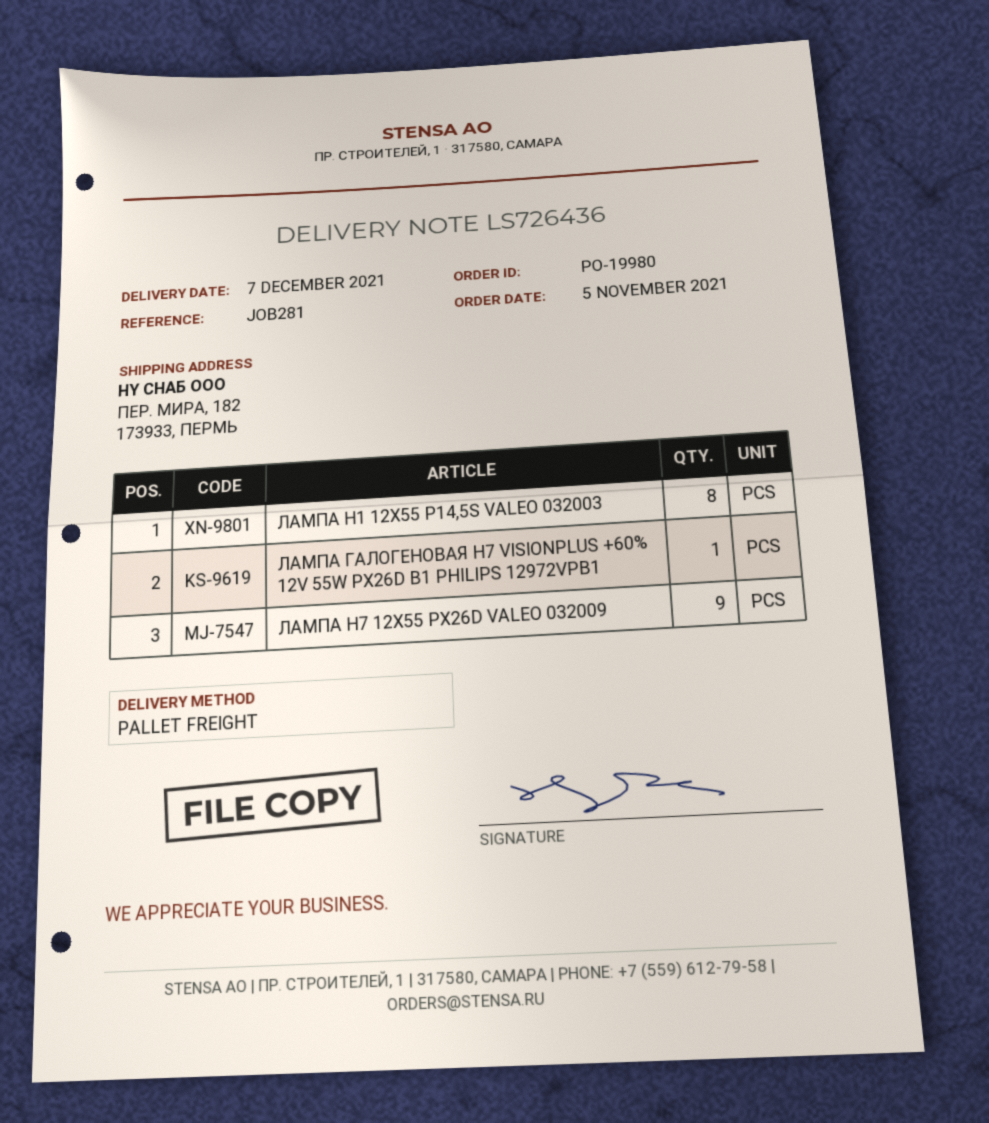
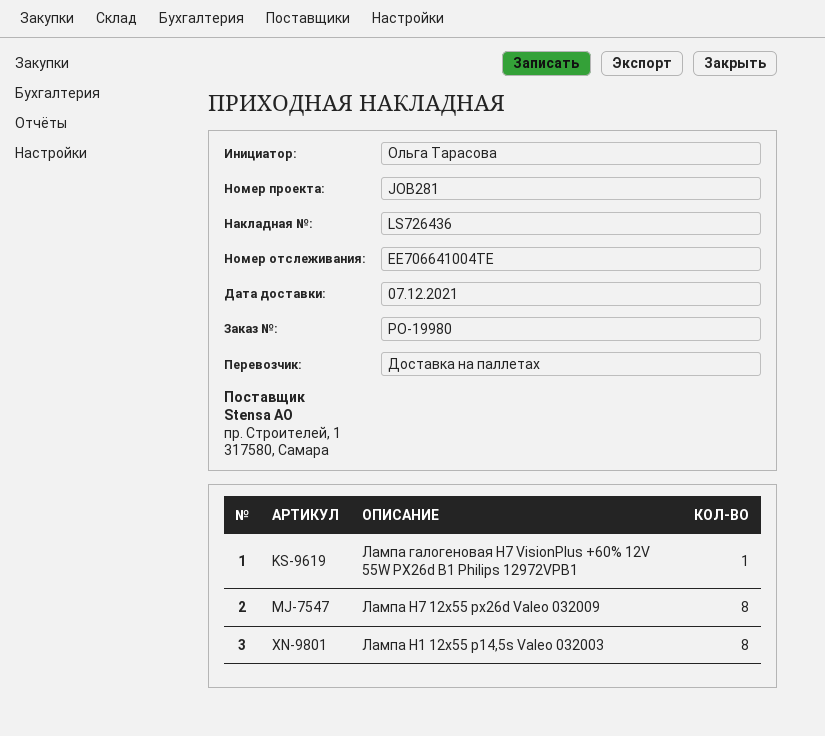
ЛАМПА Н7 12Х55 РX26D VALEO 032009: 9 -> 8

